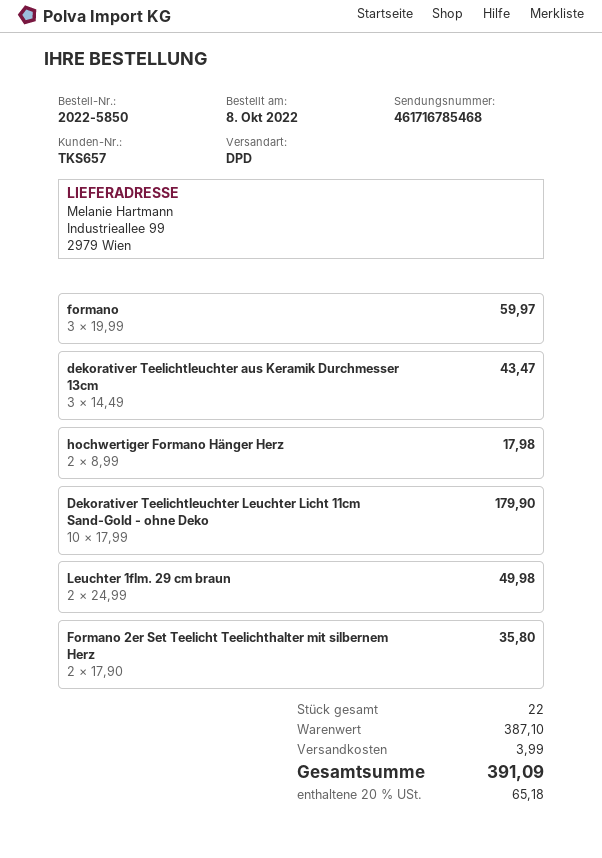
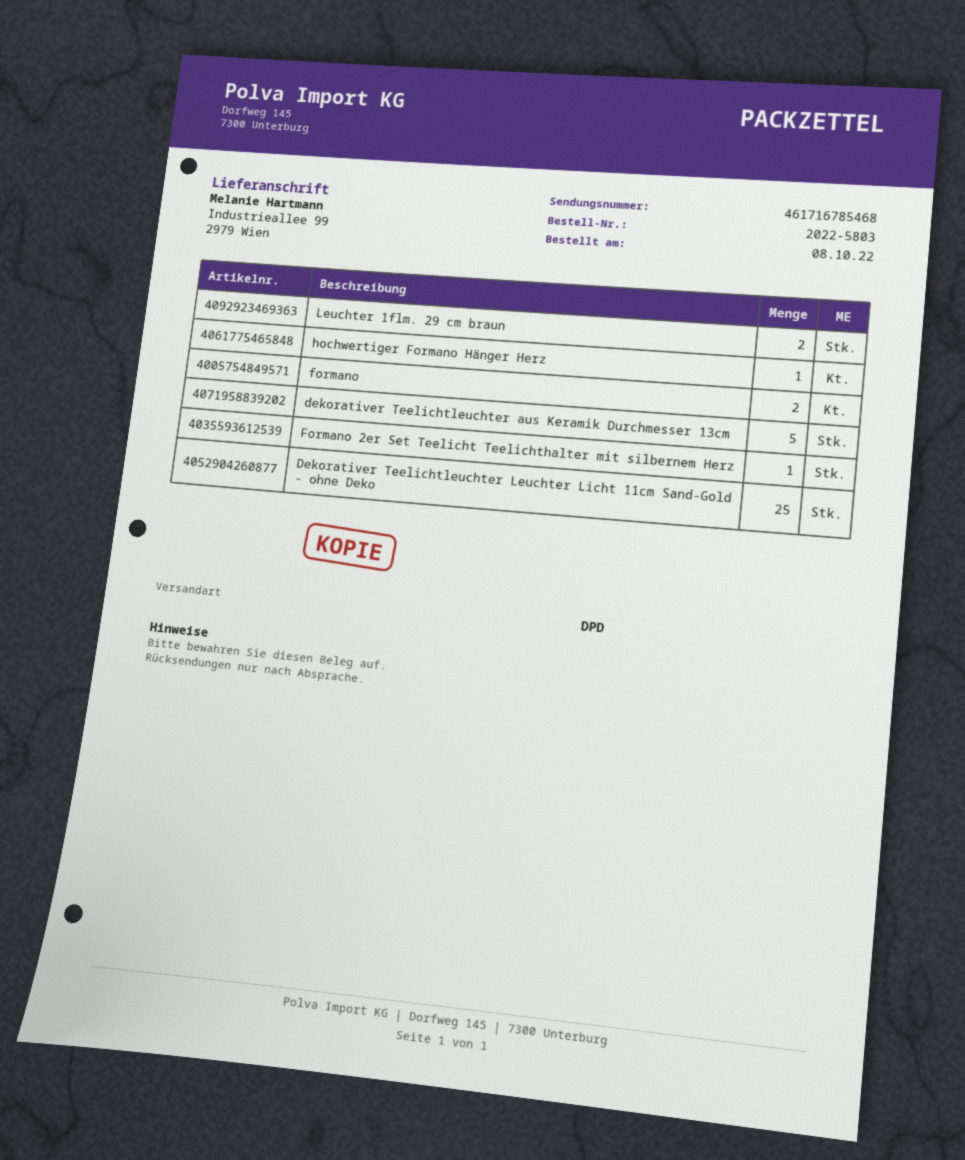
order number: 2022-5850 -> 2022-5803
formano: 3 -> 2
dekorativer Teelichtleuchter aus Keramik Durchmesser 13cm: 3 -> 5
hochwertiger Formano Hänger Herz: 2 -> 1
Dekorativer Teelichtleuchter Leuchter Licht 11cm Sand-Gold - ohne Deko: 10 -> 25
Formano 2er Set Teelicht Teelichthalter mit silbernem Herz: 2 -> 1

